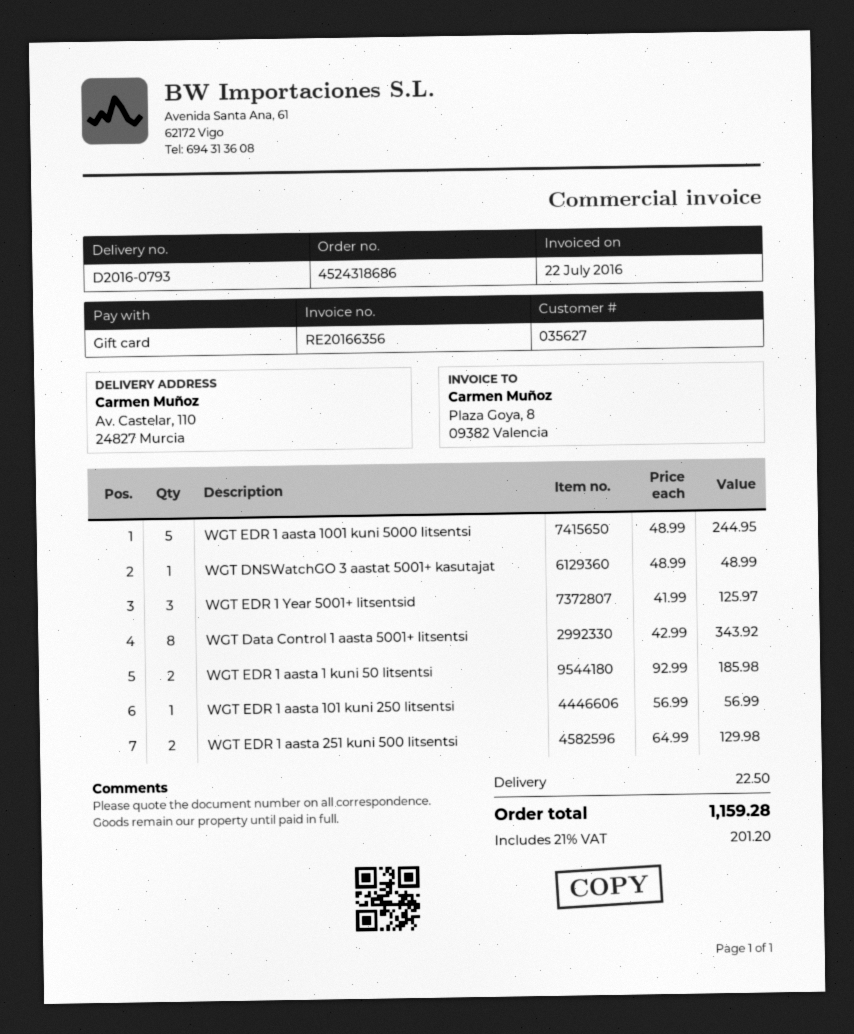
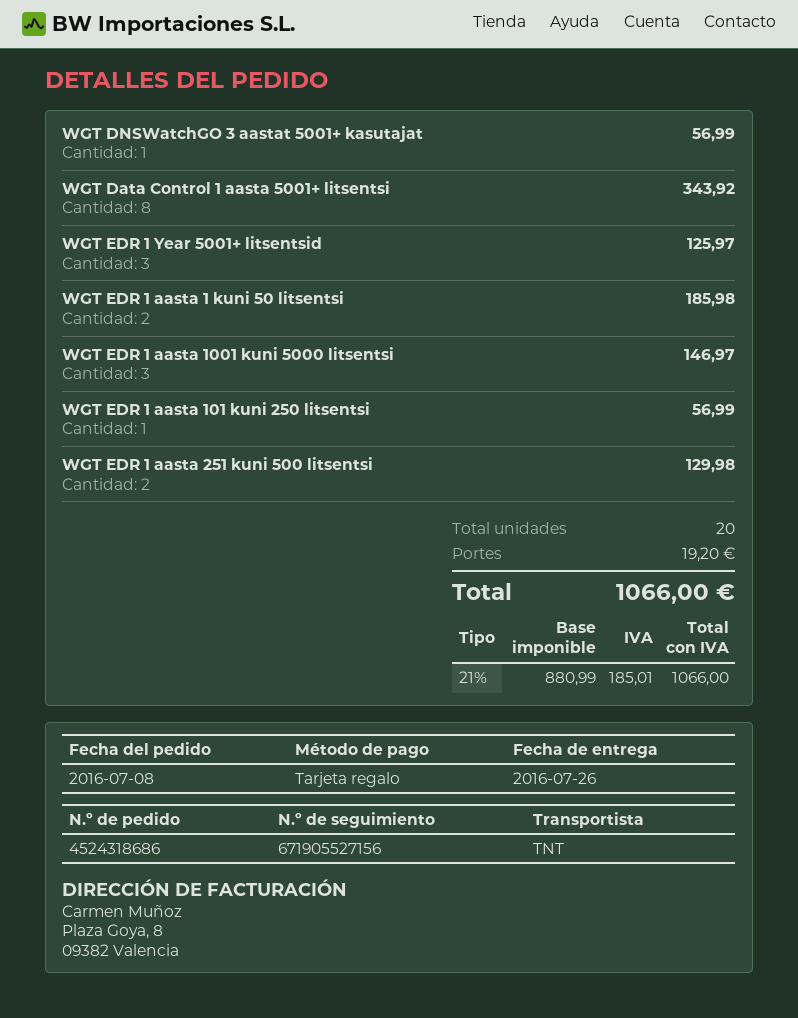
WGT EDR 1 aasta 1001 kuni 5000 litsentsi: 5 for 244.95 -> 3 for 146.97
WGT DNSWatchGO 3 aastat 5001+ kasutajat: 1 for 48.99 -> 1 for 56.99
shipping: 22.50 -> 19.20
tax: 21% = 201.20 -> 21% = 185.01
total: 1159.28 -> 1066.00

